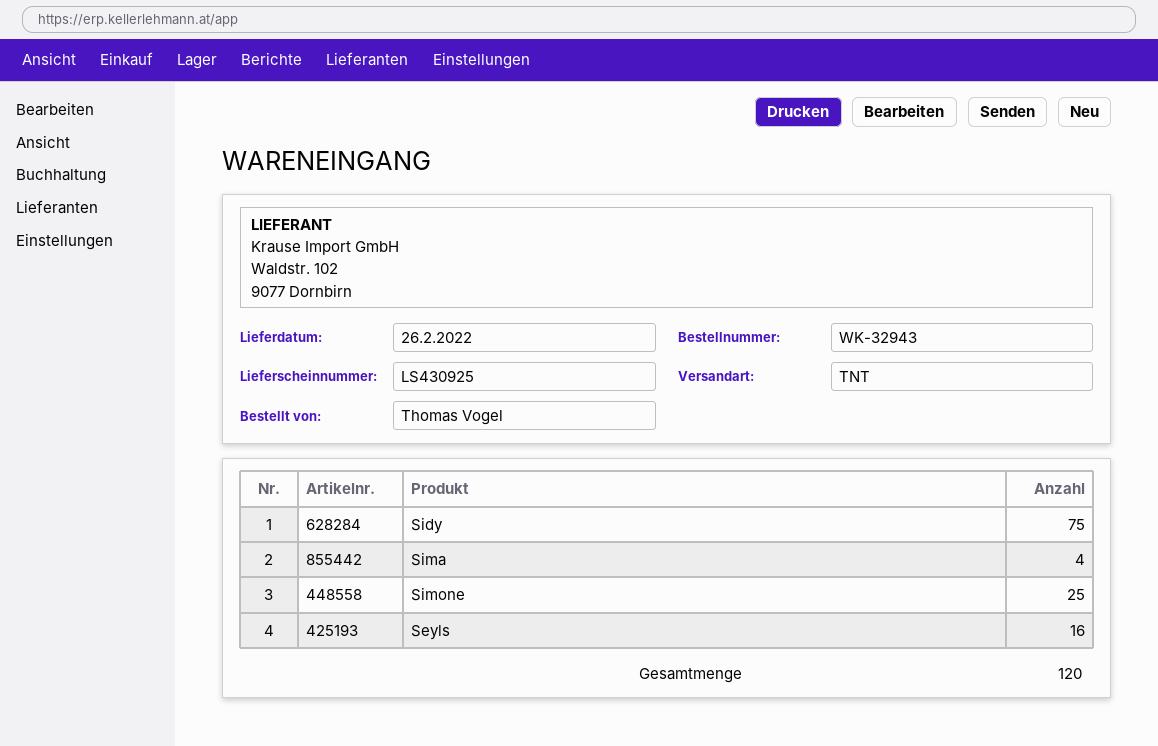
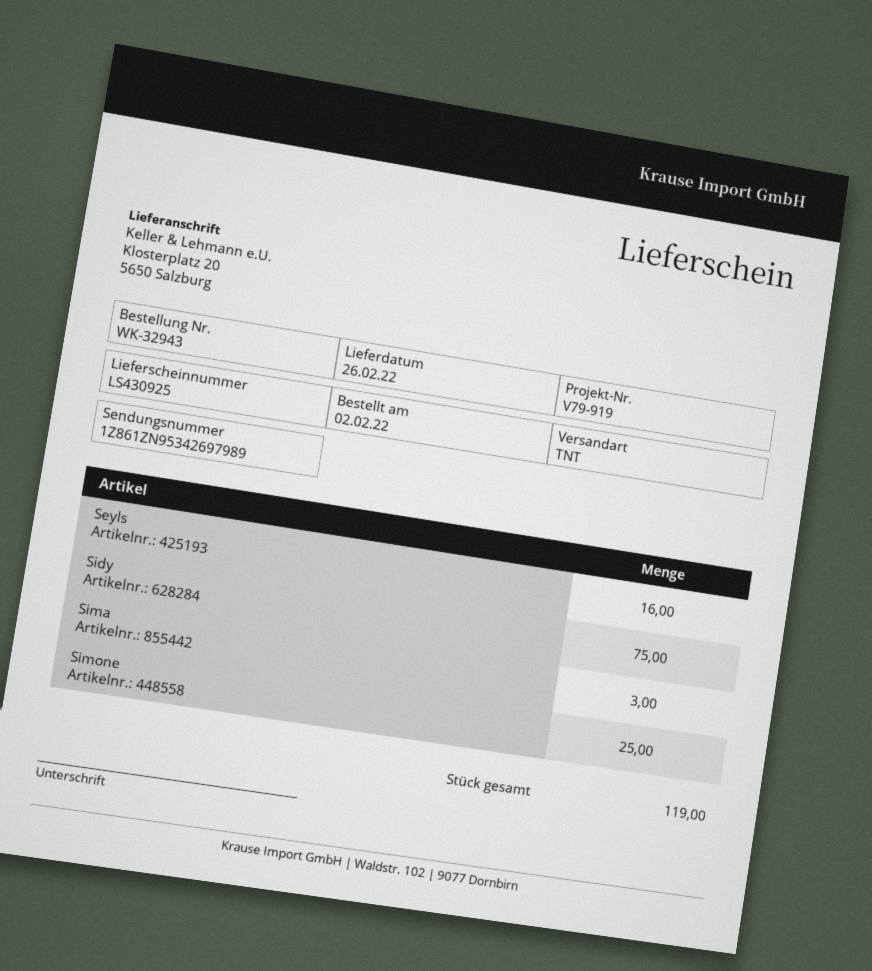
Sima: 4 -> 3
total quantity: 120 -> 119

